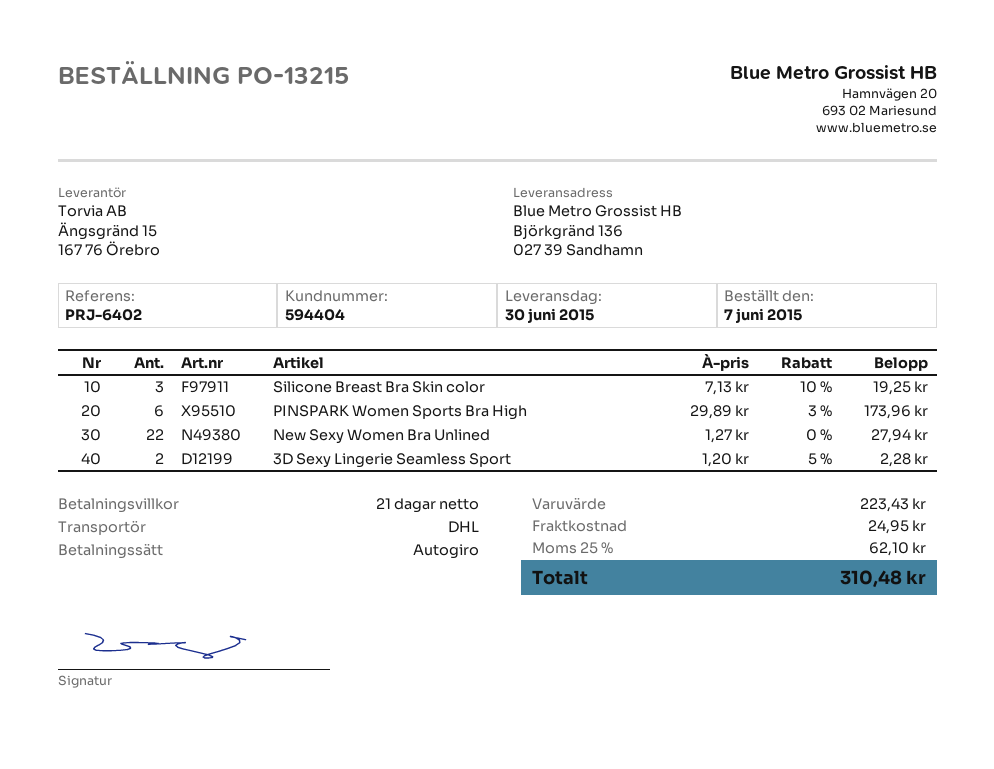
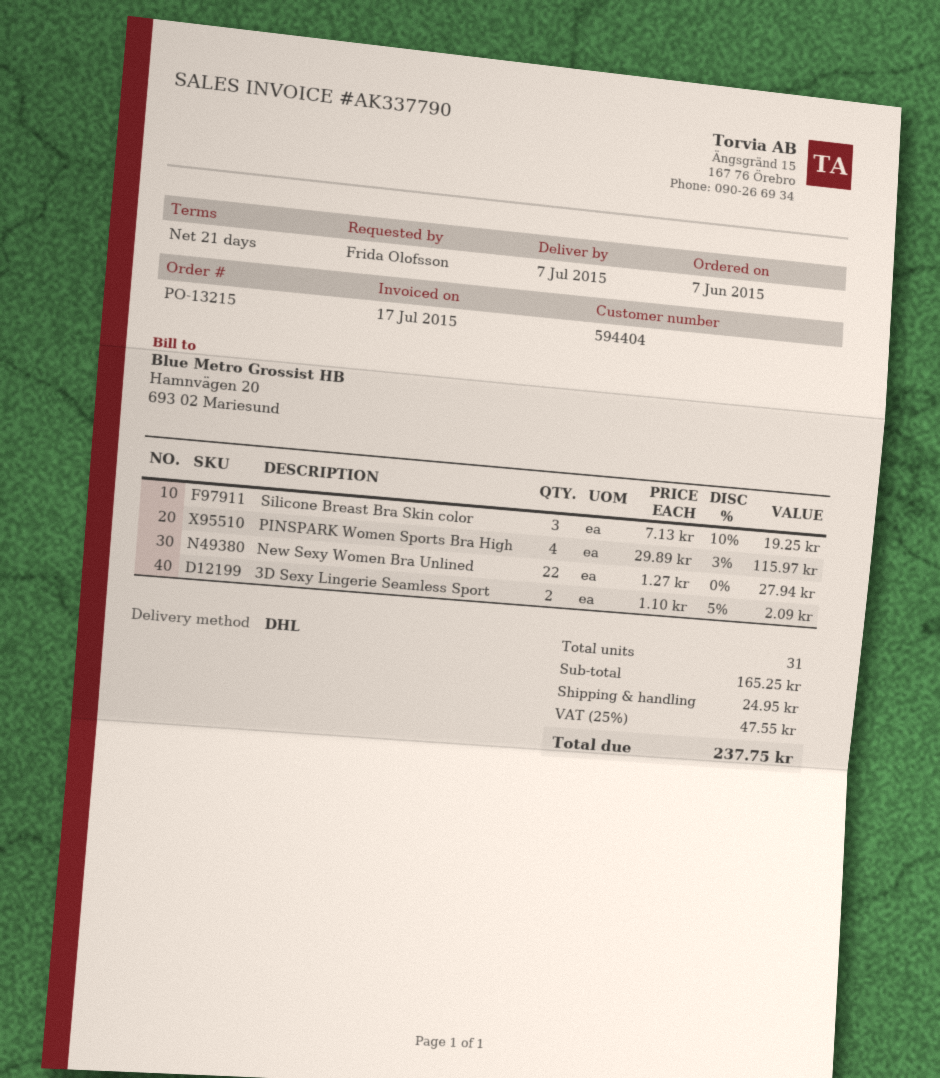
delivery date: 2015-06-30 -> 2015-07-07
PINSPARK Women Sports Bra High: 6 x 29.89 - 3% = 173.96 -> 4 x 29.89 - 3% = 115.97
3D Sexy Lingerie Seamless Sport: 2 x 1.20 - 5% = 2.28 -> 2 x 1.10 - 5% = 2.09
subtotal: 223.43 -> 165.25
tax: 25% = 62.10 -> 25% = 47.55
total: 310.48 -> 237.75

